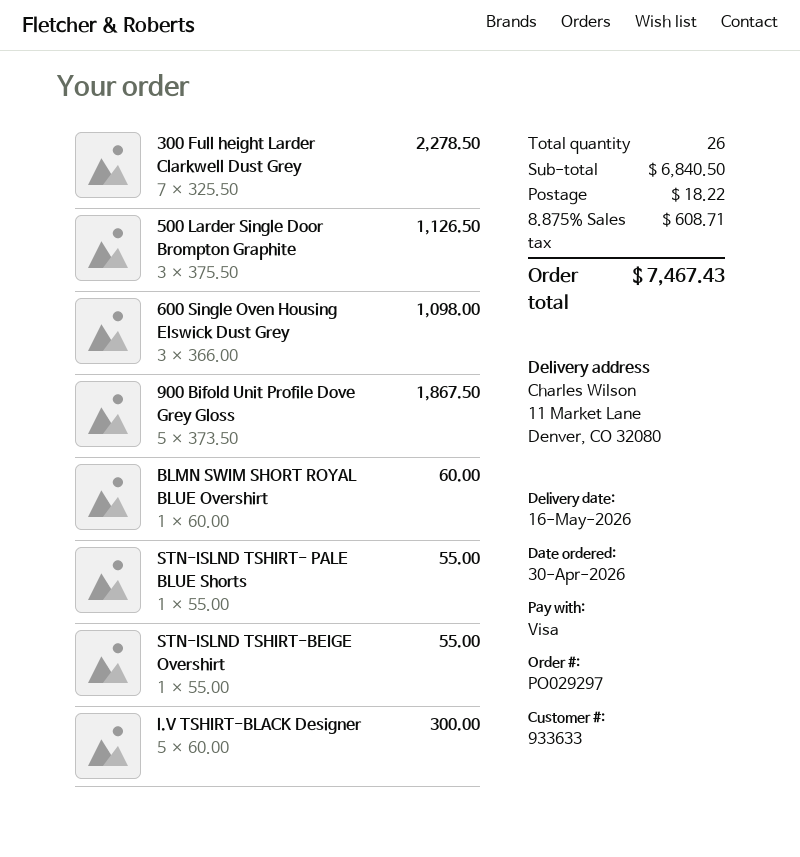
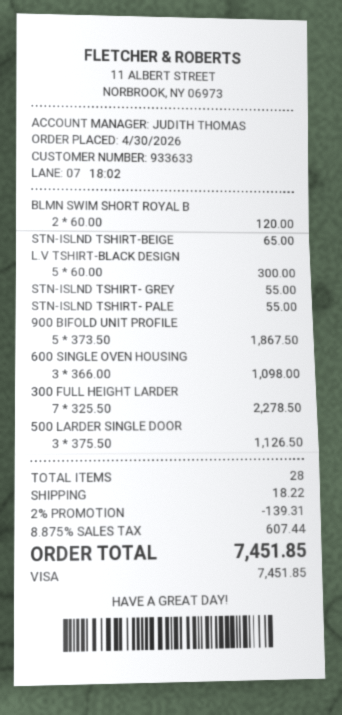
BLMN SWIM SHORT ROYAL BLUE Overshirt: 1 x 60.00 = 60.00 -> 2 x 60.00 = 120.00
STN-ISLND TSHIRT-BEIGE Overshirt: 1 x 55.00 = 55.00 -> 1 x 65.00 = 65.00
STN-ISLND TSHIRT- GREY: none -> 1 x 55.00 = 55.00
total quantity: 26 -> 28
discount: none -> 2% = 139.31
tax: 8.875% = 608.71 -> 8.875% = 607.44
total: 7467.43 -> 7451.85

